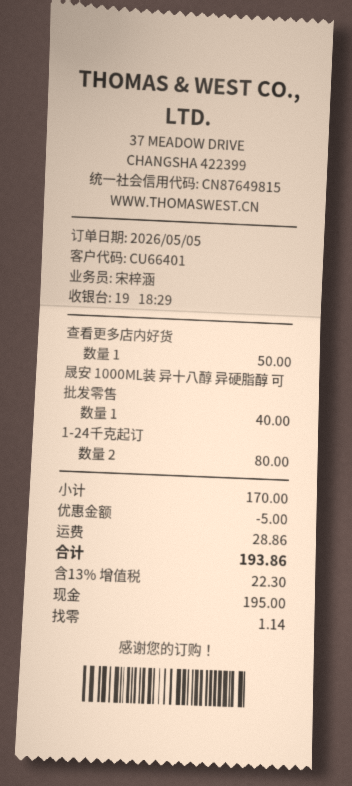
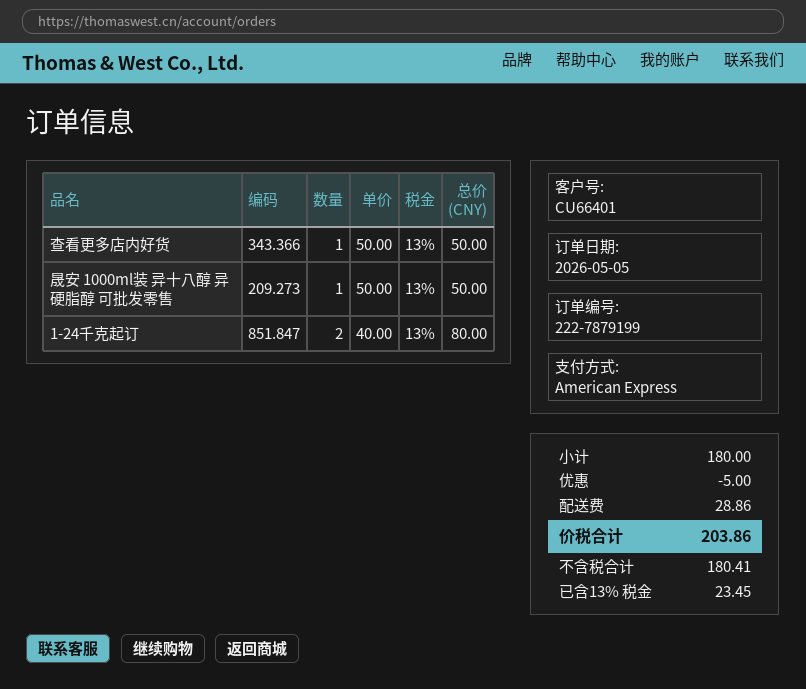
payment method: cash -> American Express
晟安 1000ML装 异十八醇 异硬脂醇 可批发零售: 1 for 40.00 -> 1 for 50.00
subtotal: 170.00 -> 180.00
tax: 13% = 22.30 -> 13% = 23.45
total: 193.86 -> 203.86

